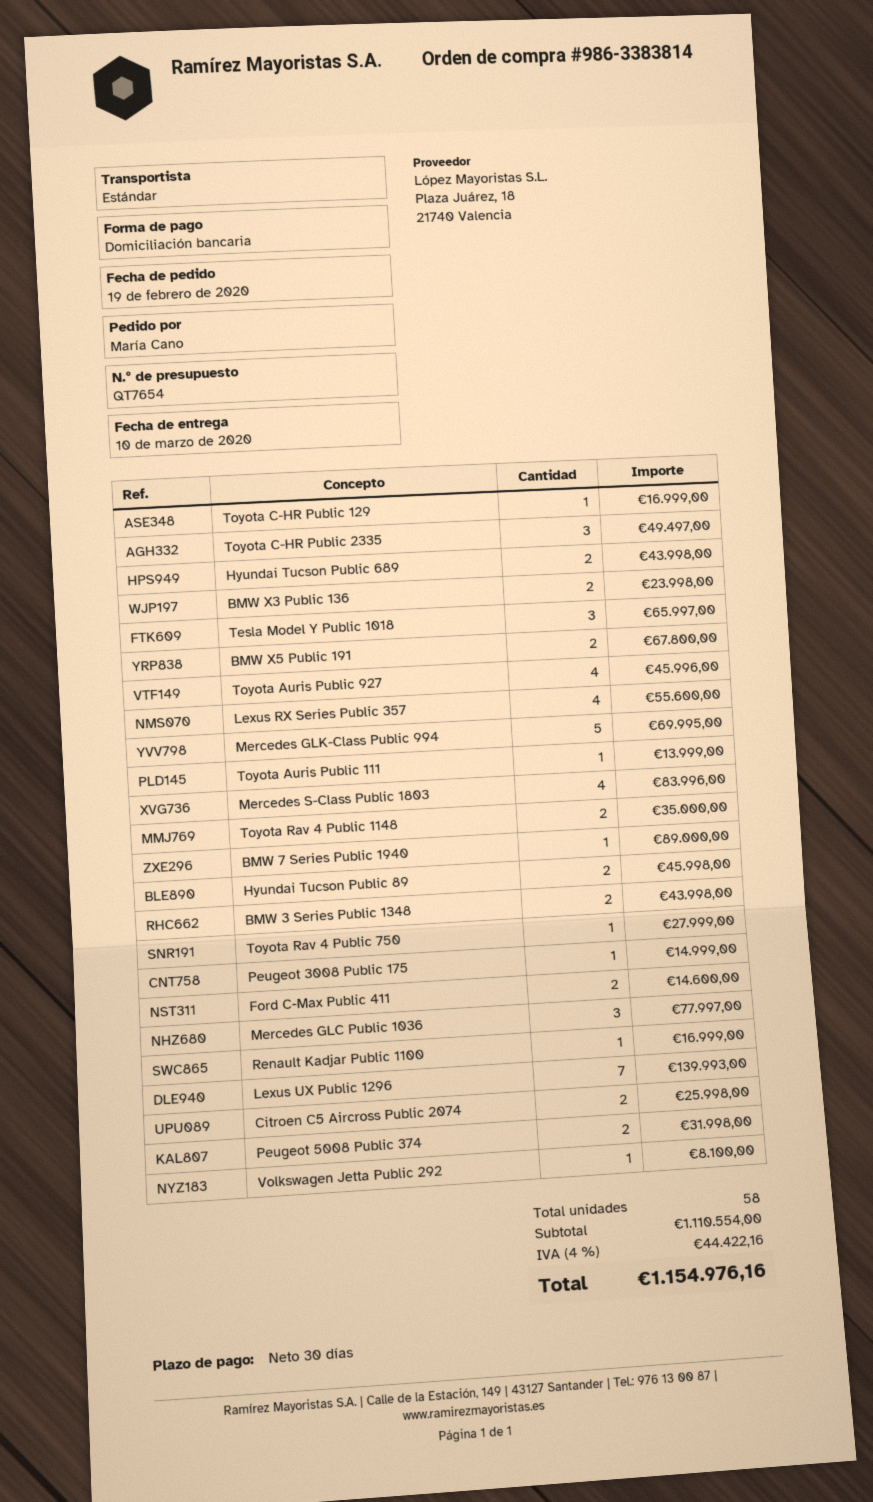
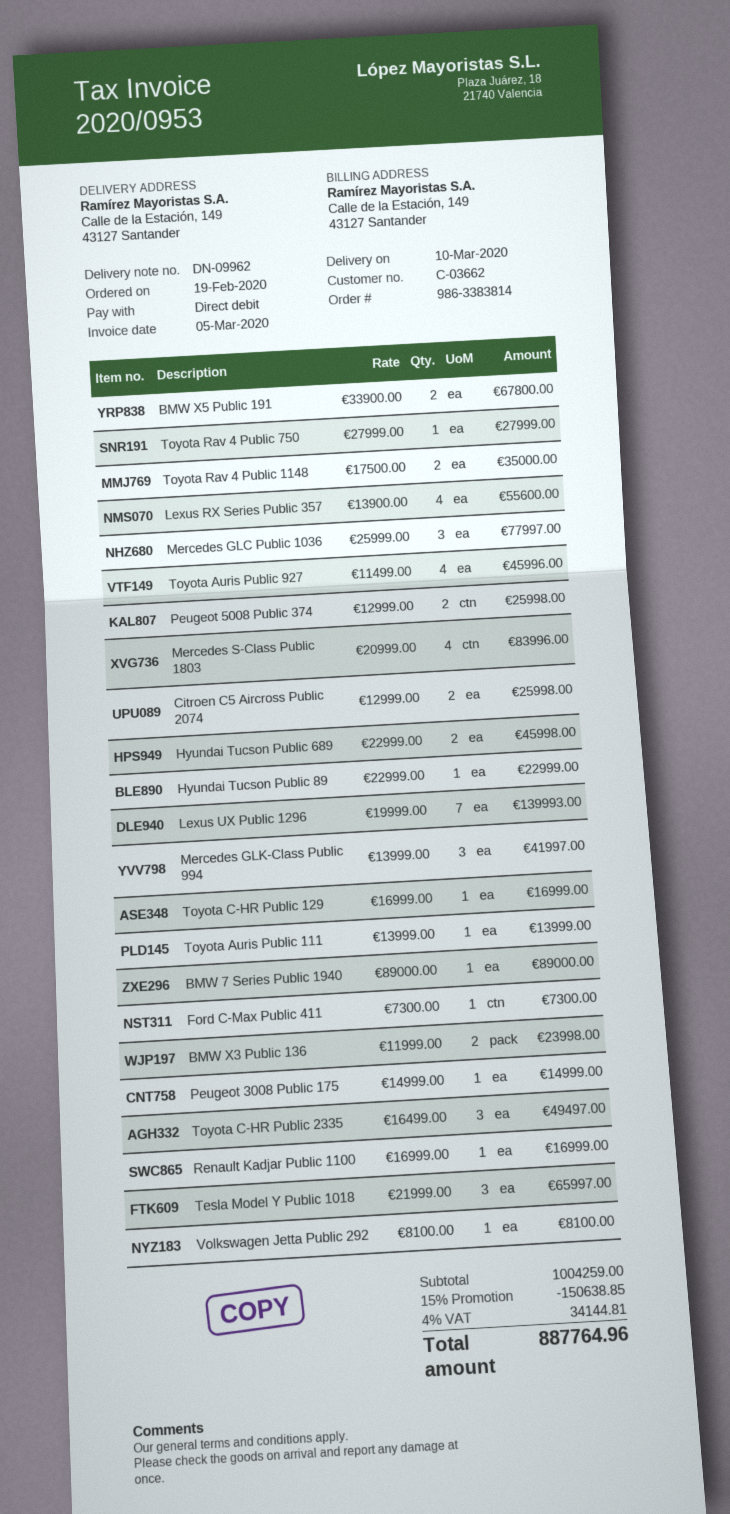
Hyundai Tucson Public 689: 2 for 43998.00 -> 2 for 45998.00
Mercedes GLK-Class Public 994: 5 for 69995.00 -> 3 for 41997.00
Hyundai Tucson Public 89: 2 for 45998.00 -> 1 for 22999.00
BMW 3 Series Public 1348: 2 for 43998.00 -> none
Ford C-Max Public 411: 2 for 14600.00 -> 1 for 7300.00
Peugeot 5008 Public 374: 2 for 31998.00 -> 2 for 25998.00
subtotal: 1110554.00 -> 1004259.00
discount: none -> 15% = 150638.85
tax: 4% = 44422.16 -> 4% = 34144.81
total: 1154976.16 -> 887764.96

